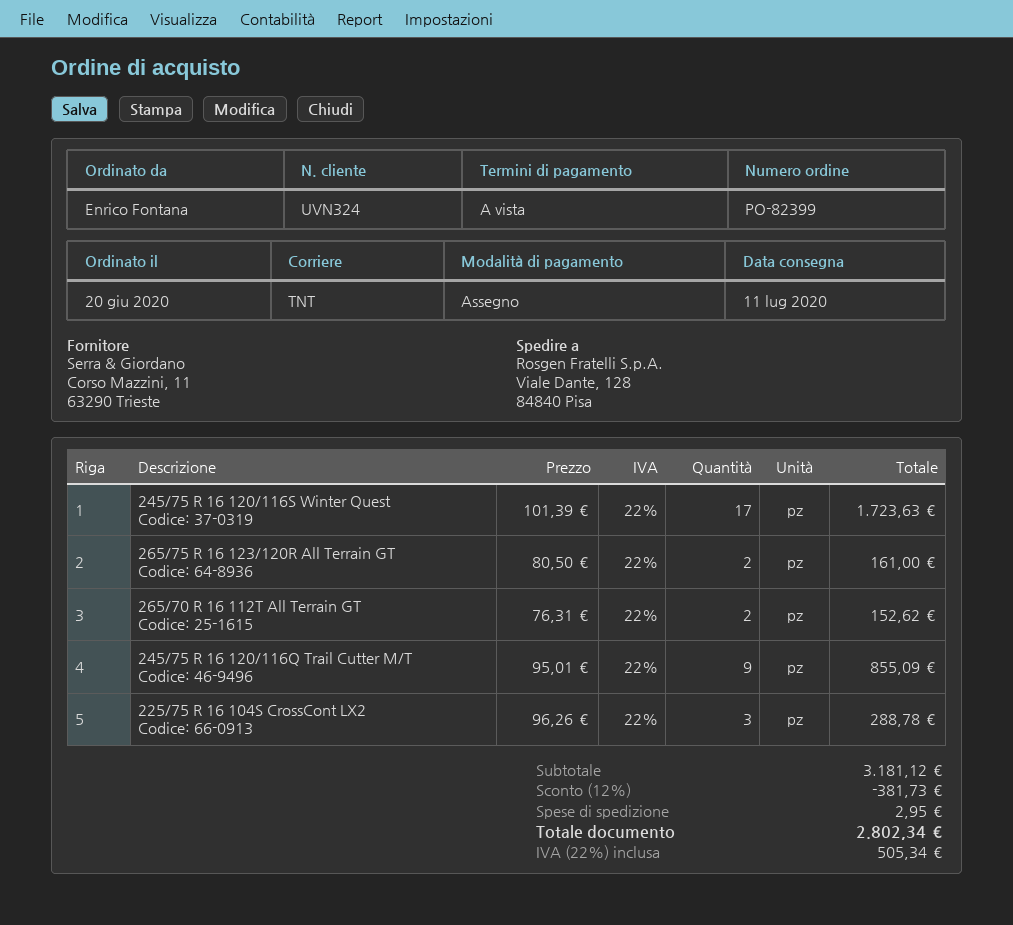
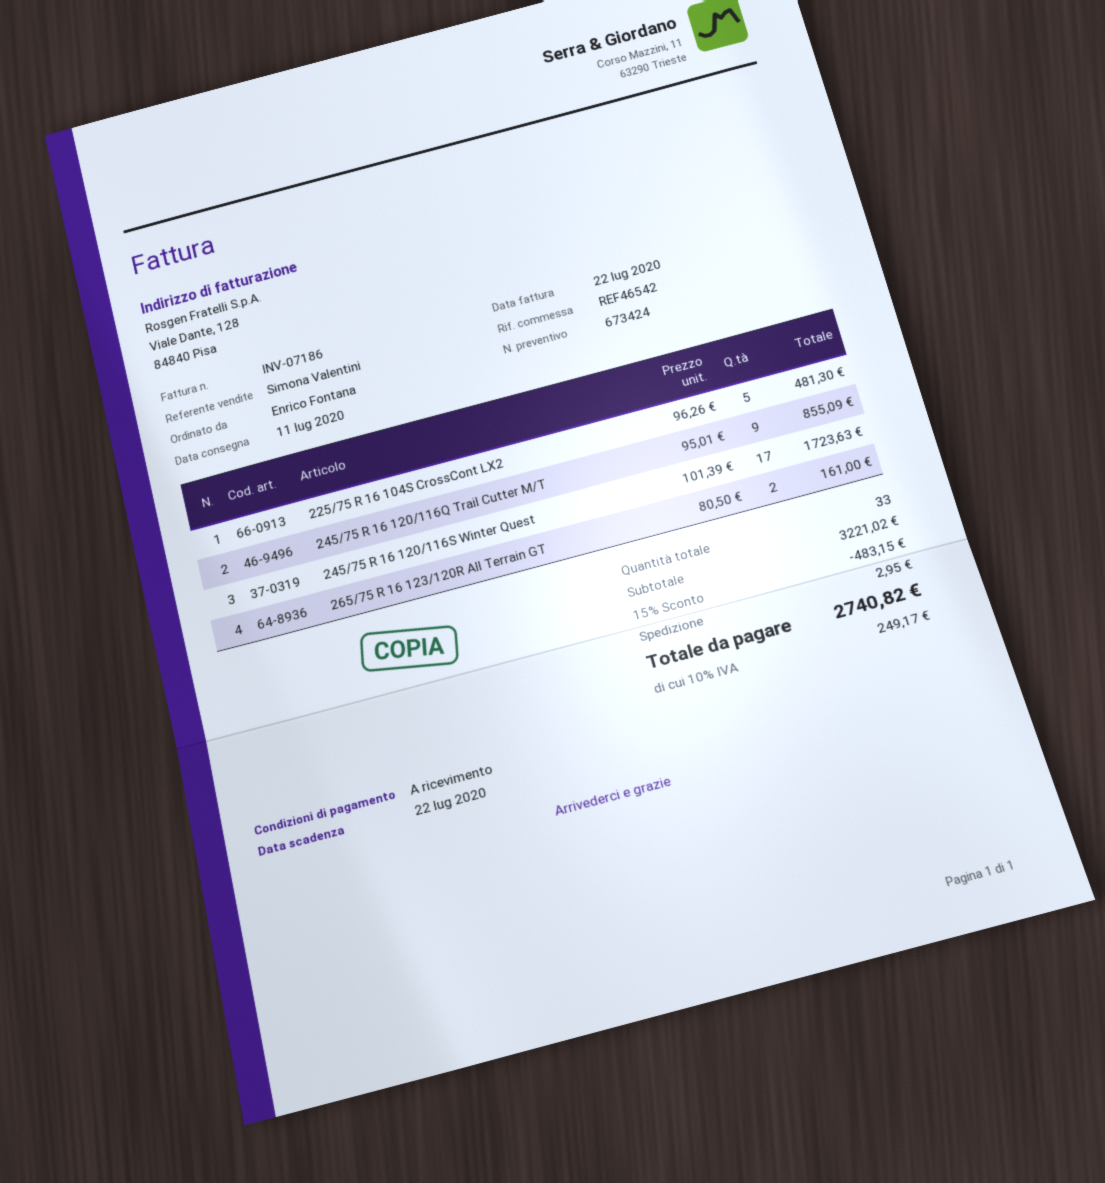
265/70 R 16 112T All Terrain GT: 2 x 76.31 = 152.62 -> none
225/75 R 16 104S CrossCont LX2: 3 x 96.26 = 288.78 -> 5 x 96.26 = 481.30
subtotal: 3181.12 -> 3221.02
discount: 12% = 381.73 -> 15% = 483.15
tax: 22% = 505.34 -> 10% = 249.17
total: 2802.34 -> 2740.82

